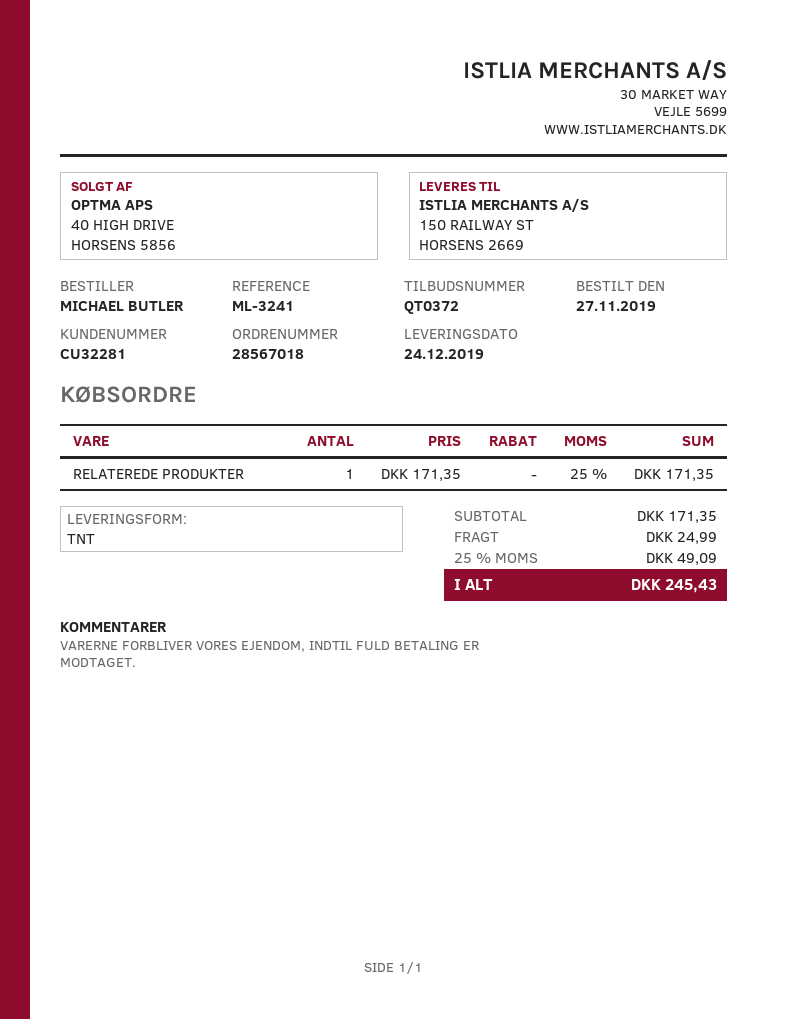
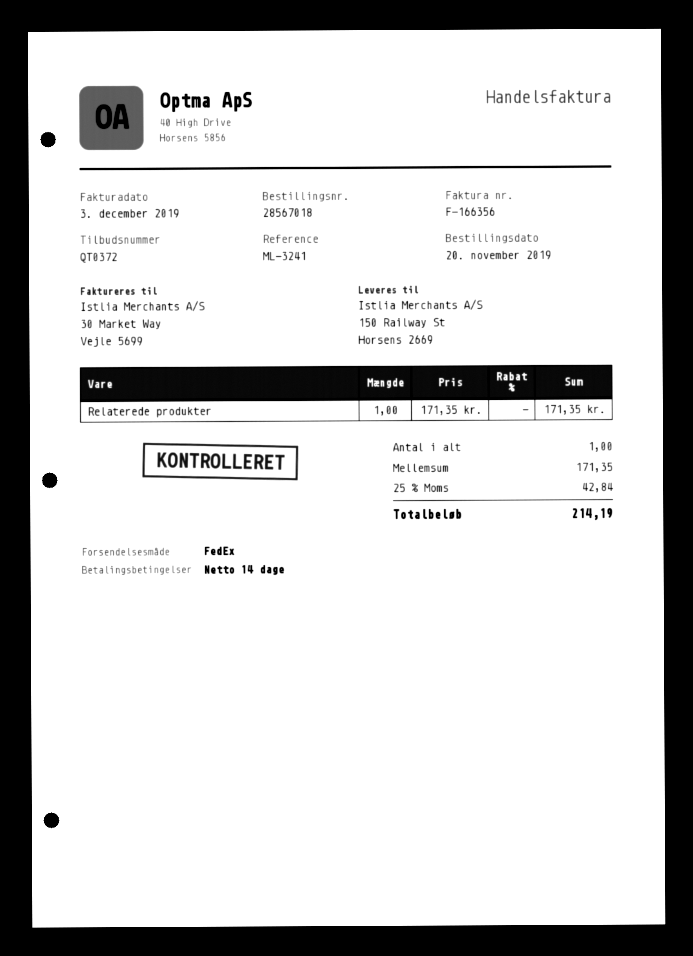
order date: 2019-11-27 -> 2019-11-20
shipping method: TNT -> FedEx
shipping: 24.99 -> none
tax: 25% = 49.09 -> 25% = 42.84
total: 245.43 -> 214.19

